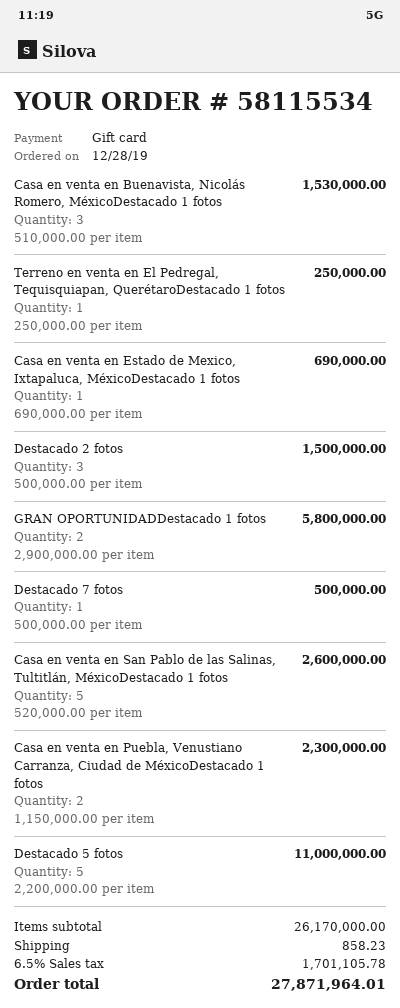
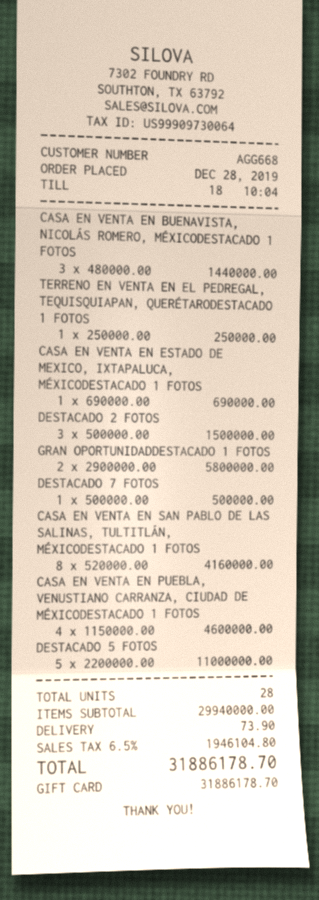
Casa en venta en Buenavista, Nicolás Romero, MéxicoDestacado 1 fotos: 3 x 510000.00 = 1530000.00 -> 3 x 480000.00 = 1440000.00
Casa en venta en San Pablo de las Salinas, Tultitlán, MéxicoDestacado 1 fotos: 5 x 520000.00 = 2600000.00 -> 8 x 520000.00 = 4160000.00
Casa en venta en Puebla, Venustiano Carranza, Ciudad de MéxicoDestacado 1 fotos: 2 x 1150000.00 = 2300000.00 -> 4 x 1150000.00 = 4600000.00
subtotal: 26170000.00 -> 29940000.00
shipping: 858.23 -> 73.90
tax: 6.5% = 1701105.78 -> 6.5% = 1946104.80
total: 27871964.01 -> 31886178.70

